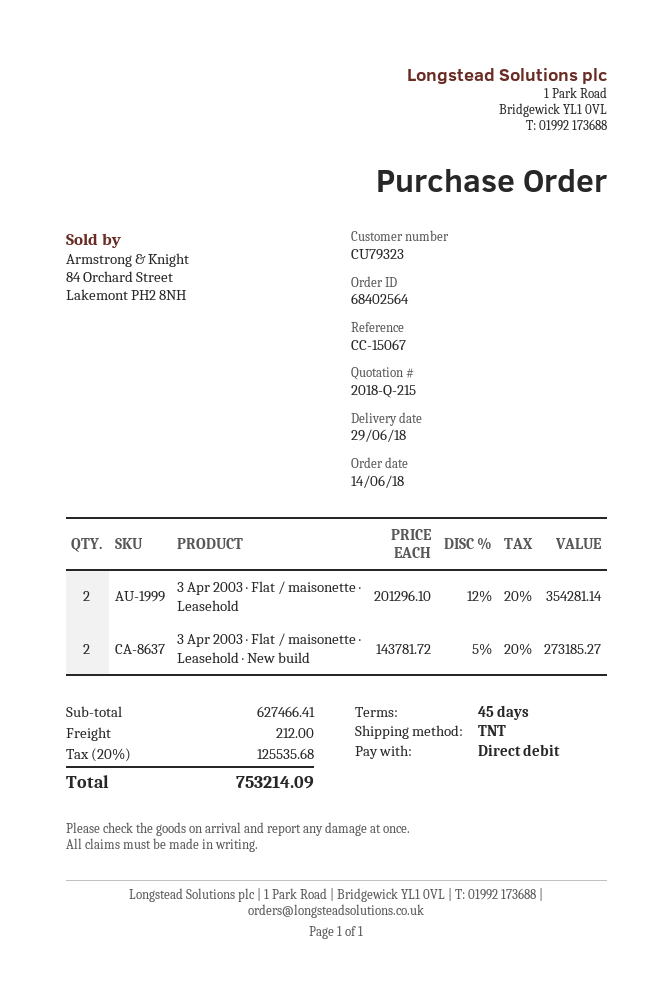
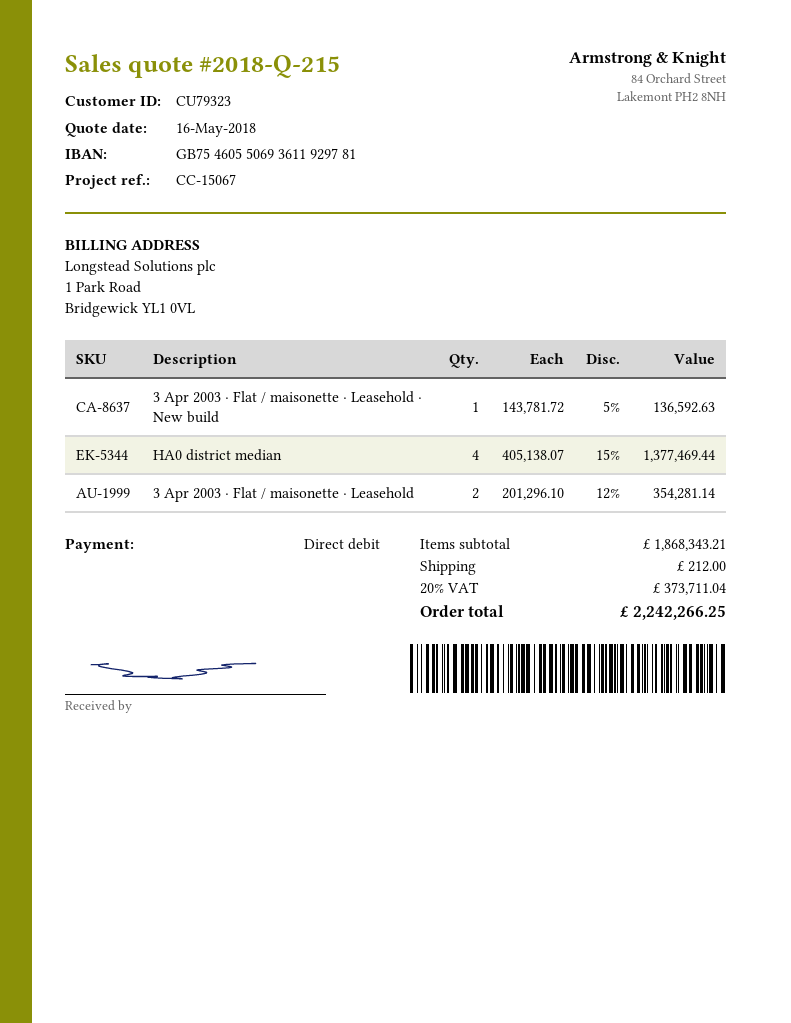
3 Apr 2003 · Flat / maisonette · Leasehold · New build: 2 x 143781.72 - 5% = 273185.27 -> 1 x 143781.72 - 5% = 136592.63
HA0 district median: none -> 4 x 405138.07 - 15% = 1377469.44
subtotal: 627466.41 -> 1868343.21
tax: 20% = 125535.68 -> 20% = 373711.04
total: 753214.09 -> 2242266.25

